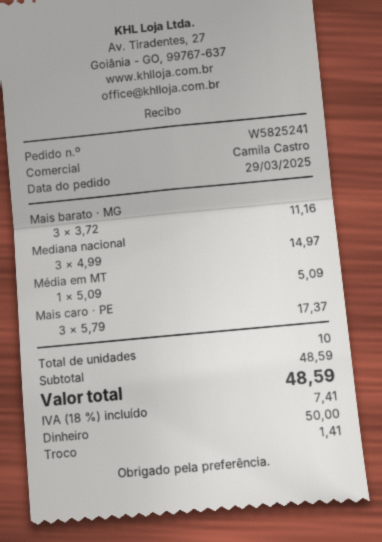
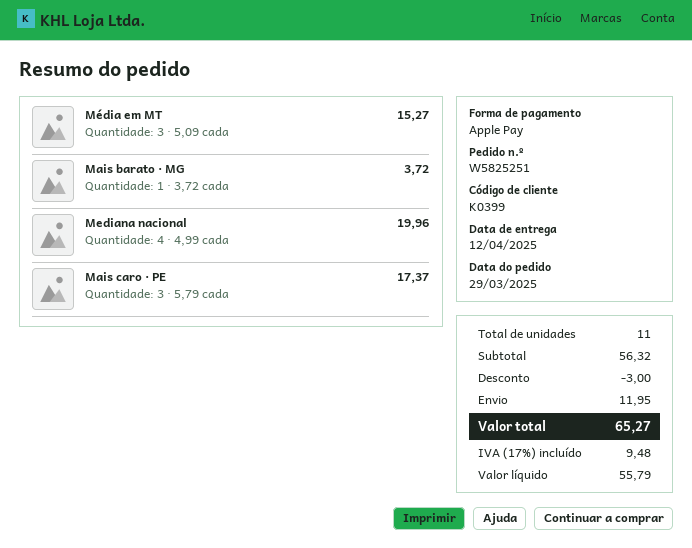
order number: W5825241 -> W5825251
payment method: cash -> Apple Pay
Mais barato · MG: 3 x 3.72 = 11.16 -> 1 x 3.72 = 3.72
Mediana nacional: 3 x 4.99 = 14.97 -> 4 x 4.99 = 19.96
Média em MT: 1 x 5.09 = 5.09 -> 3 x 5.09 = 15.27
total quantity: 10 -> 11
subtotal: 48.59 -> 56.32
discount: none -> 3.00
shipping: none -> 11.95
tax: 18% = 7.41 -> 17% = 9.48
total: 48.59 -> 65.27

